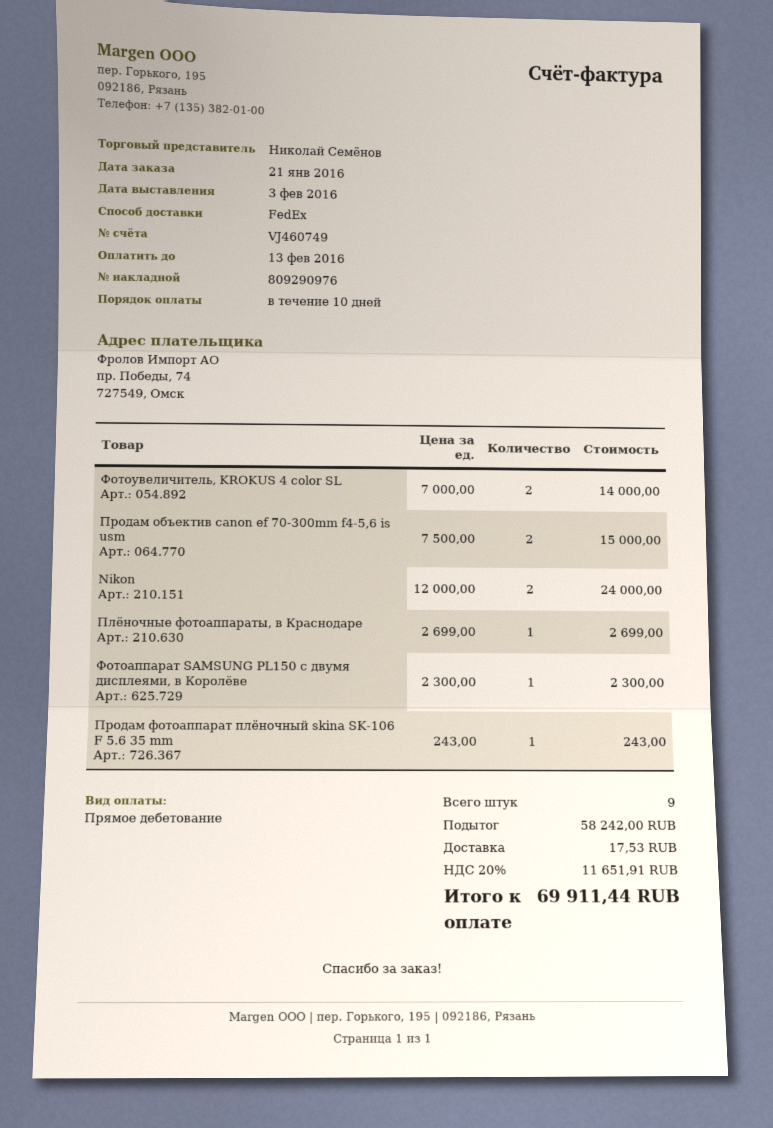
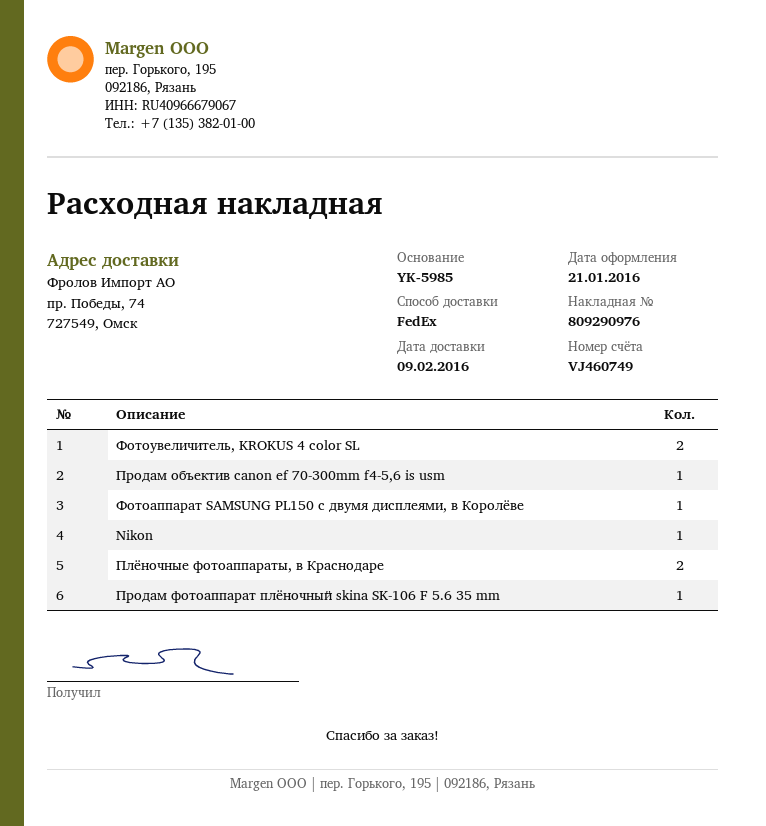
Продам объектив canon ef 70-300mm f4-5,6 is usm: 2 -> 1
Nikon: 2 -> 1
Плёночные фотоаппараты, в Краснодаре: 1 -> 2

